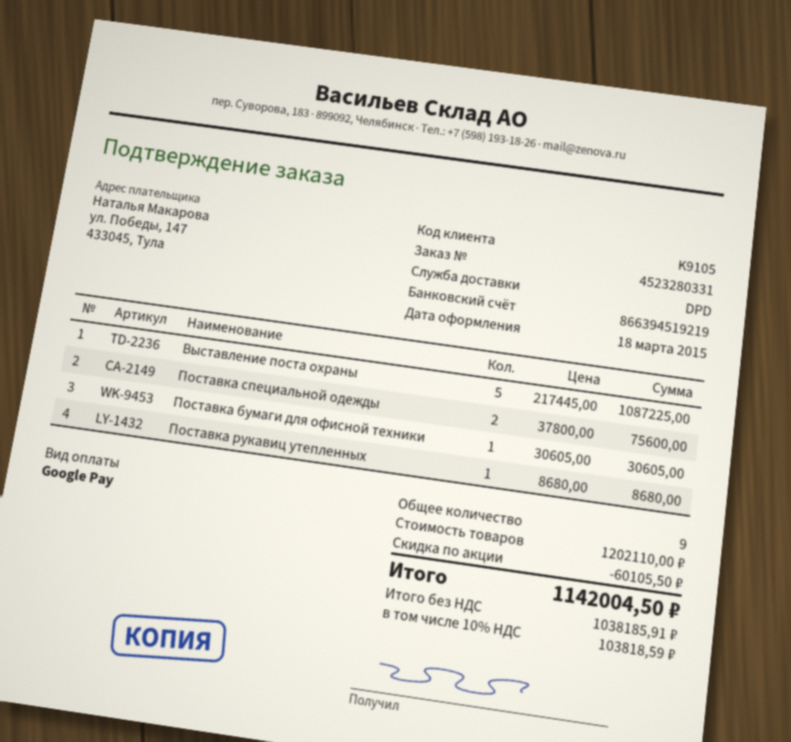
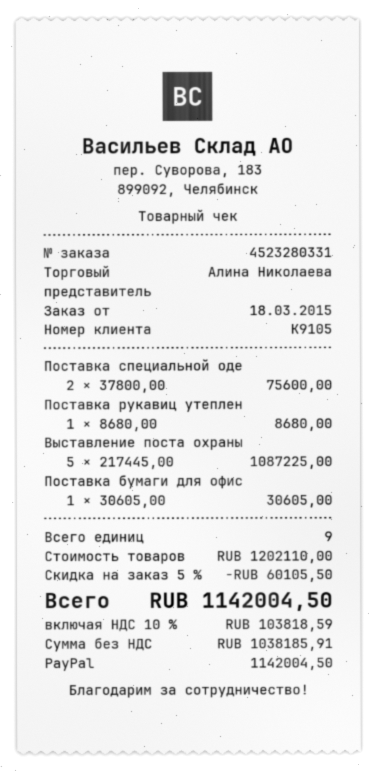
payment method: Google Pay -> PayPal

